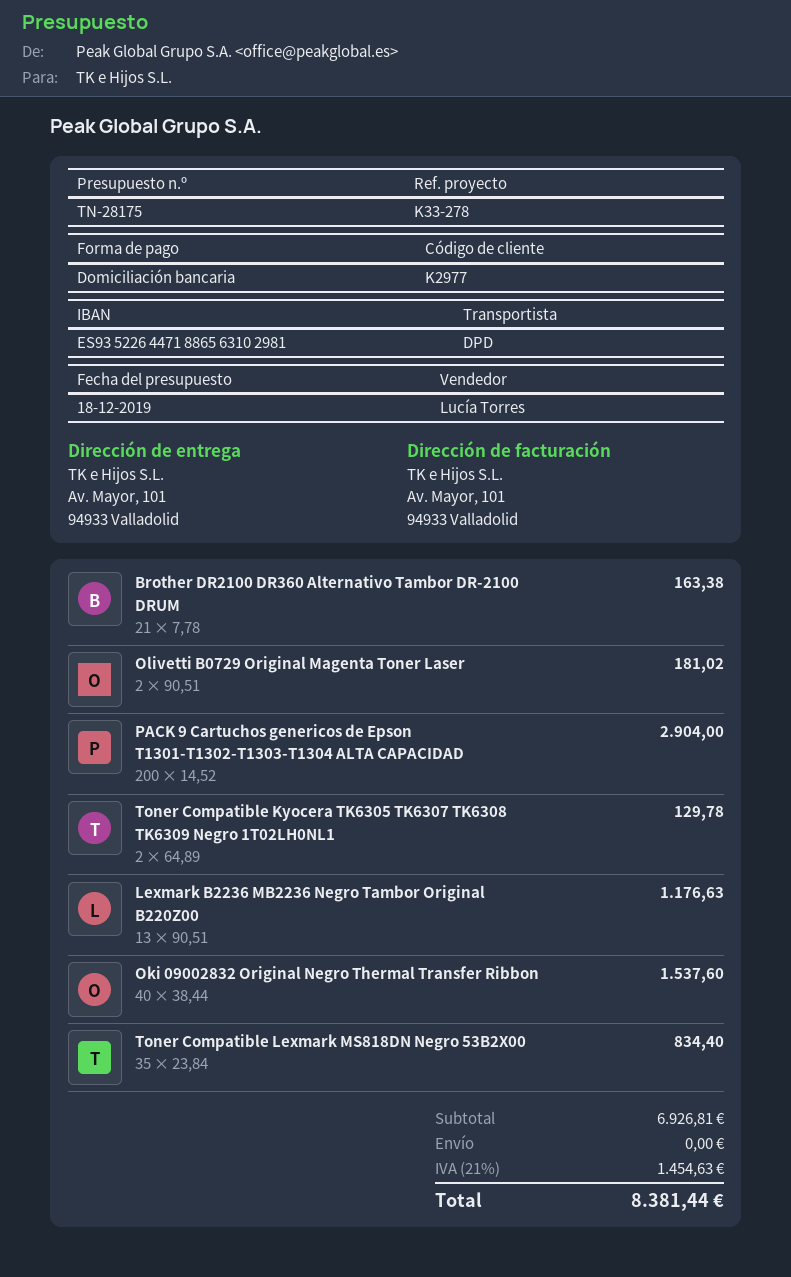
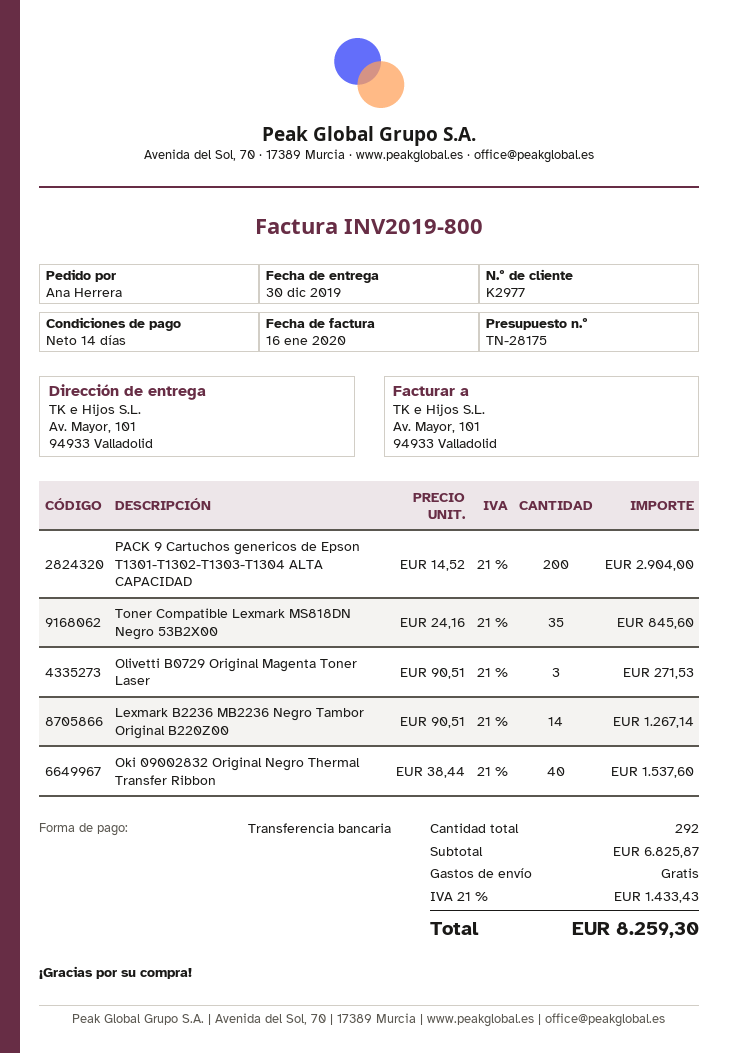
payment method: direct debit -> bank transfer
Brother DR2100 DR360 Alternativo Tambor DR-2100 DRUM: 21 x 7.78 = 163.38 -> none
Olivetti B0729 Original Magenta Toner Laser: 2 x 90.51 = 181.02 -> 3 x 90.51 = 271.53
Toner Compatible Kyocera TK6305 TK6307 TK6308 TK6309 Negro 1T02LH0NL1: 2 x 64.89 = 129.78 -> none
Lexmark B2236 MB2236 Negro Tambor Original B220Z00: 13 x 90.51 = 1176.63 -> 14 x 90.51 = 1267.14
Toner Compatible Lexmark MS818DN Negro 53B2X00: 35 x 23.84 = 834.40 -> 35 x 24.16 = 845.60
subtotal: 6926.81 -> 6825.87
tax: 21% = 1454.63 -> 21% = 1433.43
total: 8381.44 -> 8259.30

